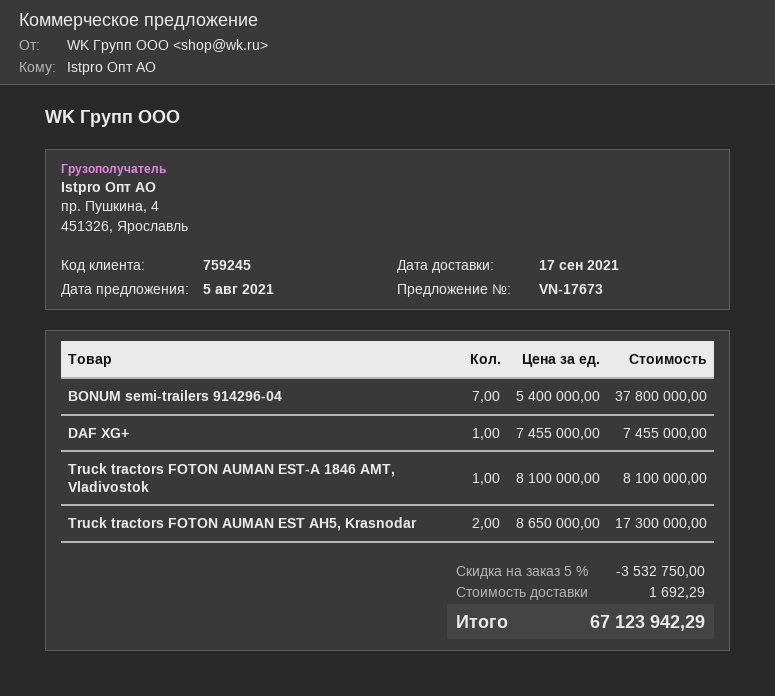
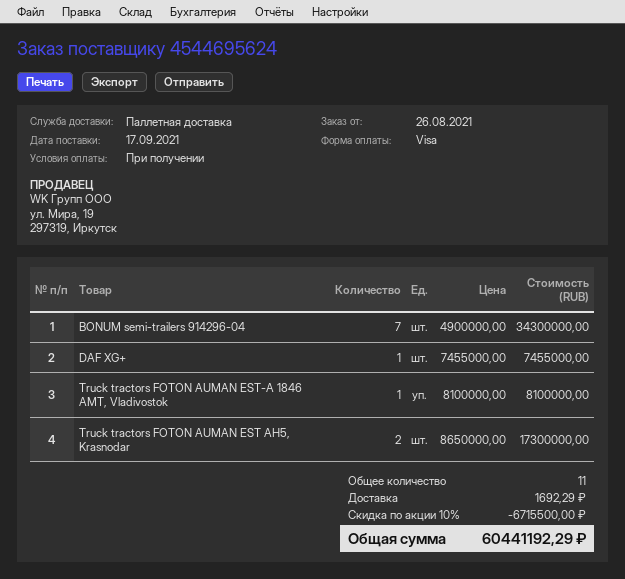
BONUM semi-trailers 914296-04: 7 x 5400000.00 = 37800000.00 -> 7 x 4900000.00 = 34300000.00
discount: 5% = 3532750.00 -> 10% = 6715500.00
total: 67123942.29 -> 60441192.29

